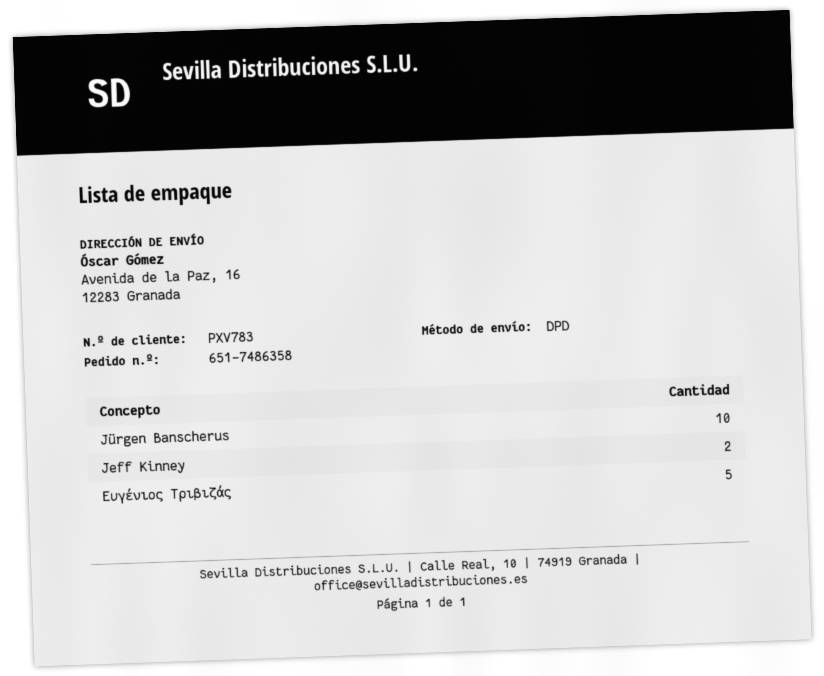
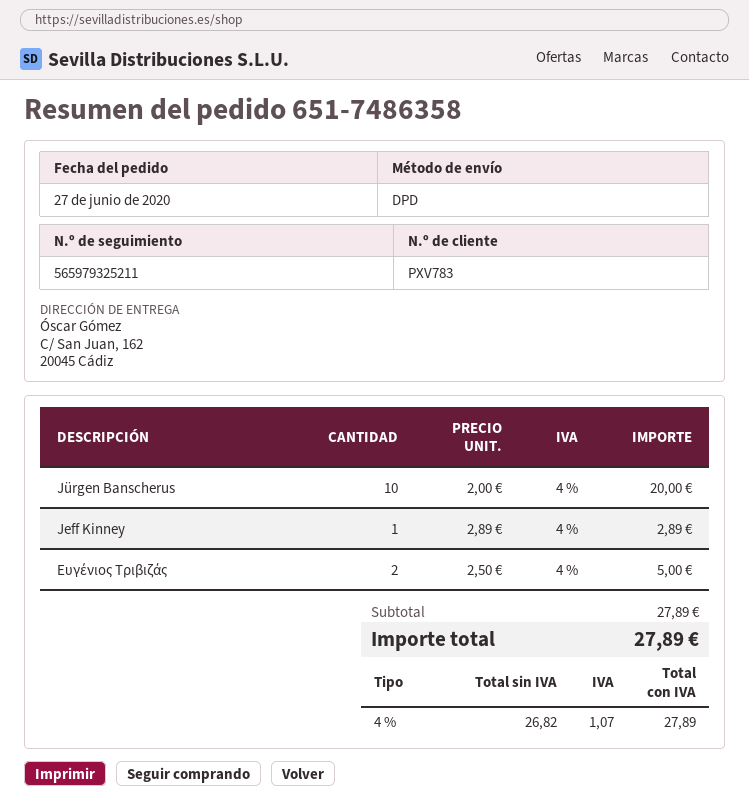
ship to: Avenida de la Paz, 16, 12283 Granada -> C/ San Juan, 162, 20045 Cádiz
Jeff Kinney: 2 -> 1
Ευγένιος Τριβιζάς: 5 -> 2

